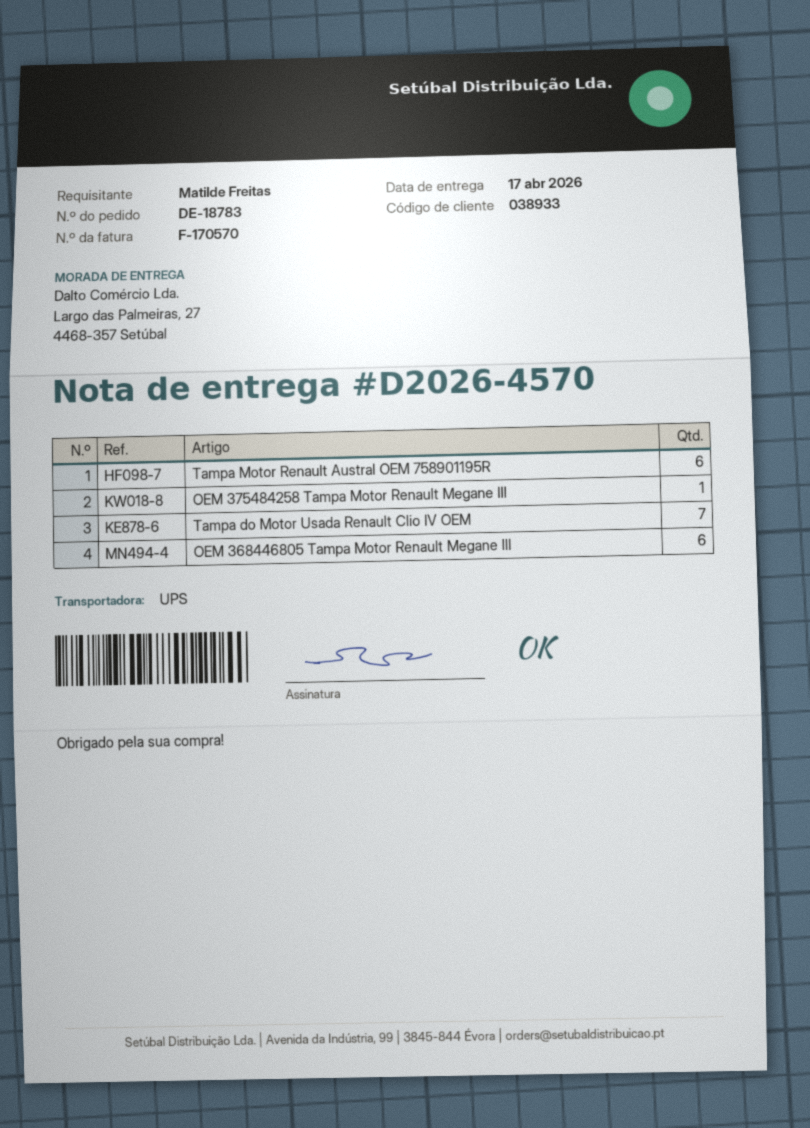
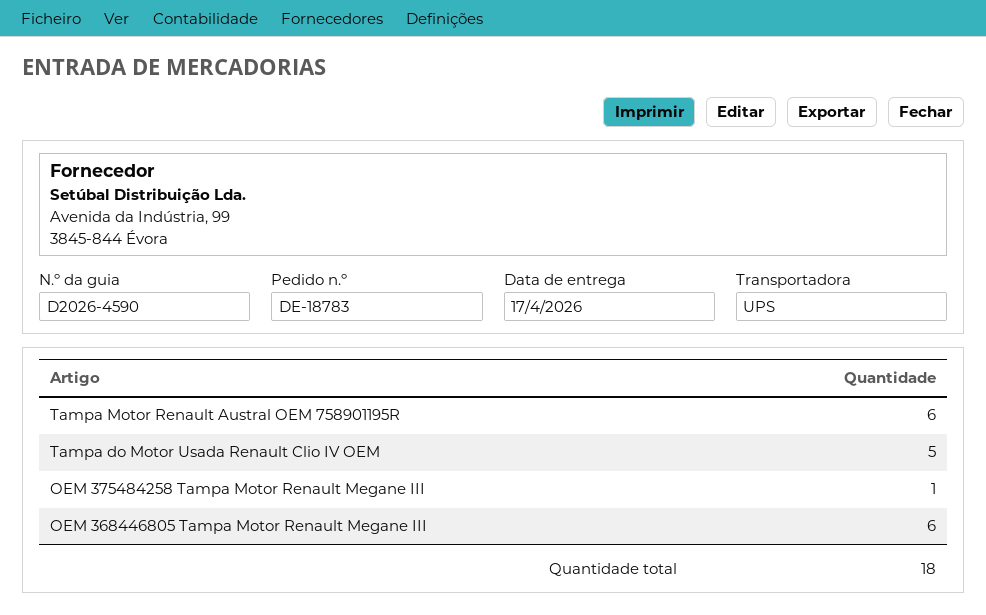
delivery note number: D2026-4570 -> D2026-4590
Tampa do Motor Usada Renault Clio IV OEM: 7 -> 5

